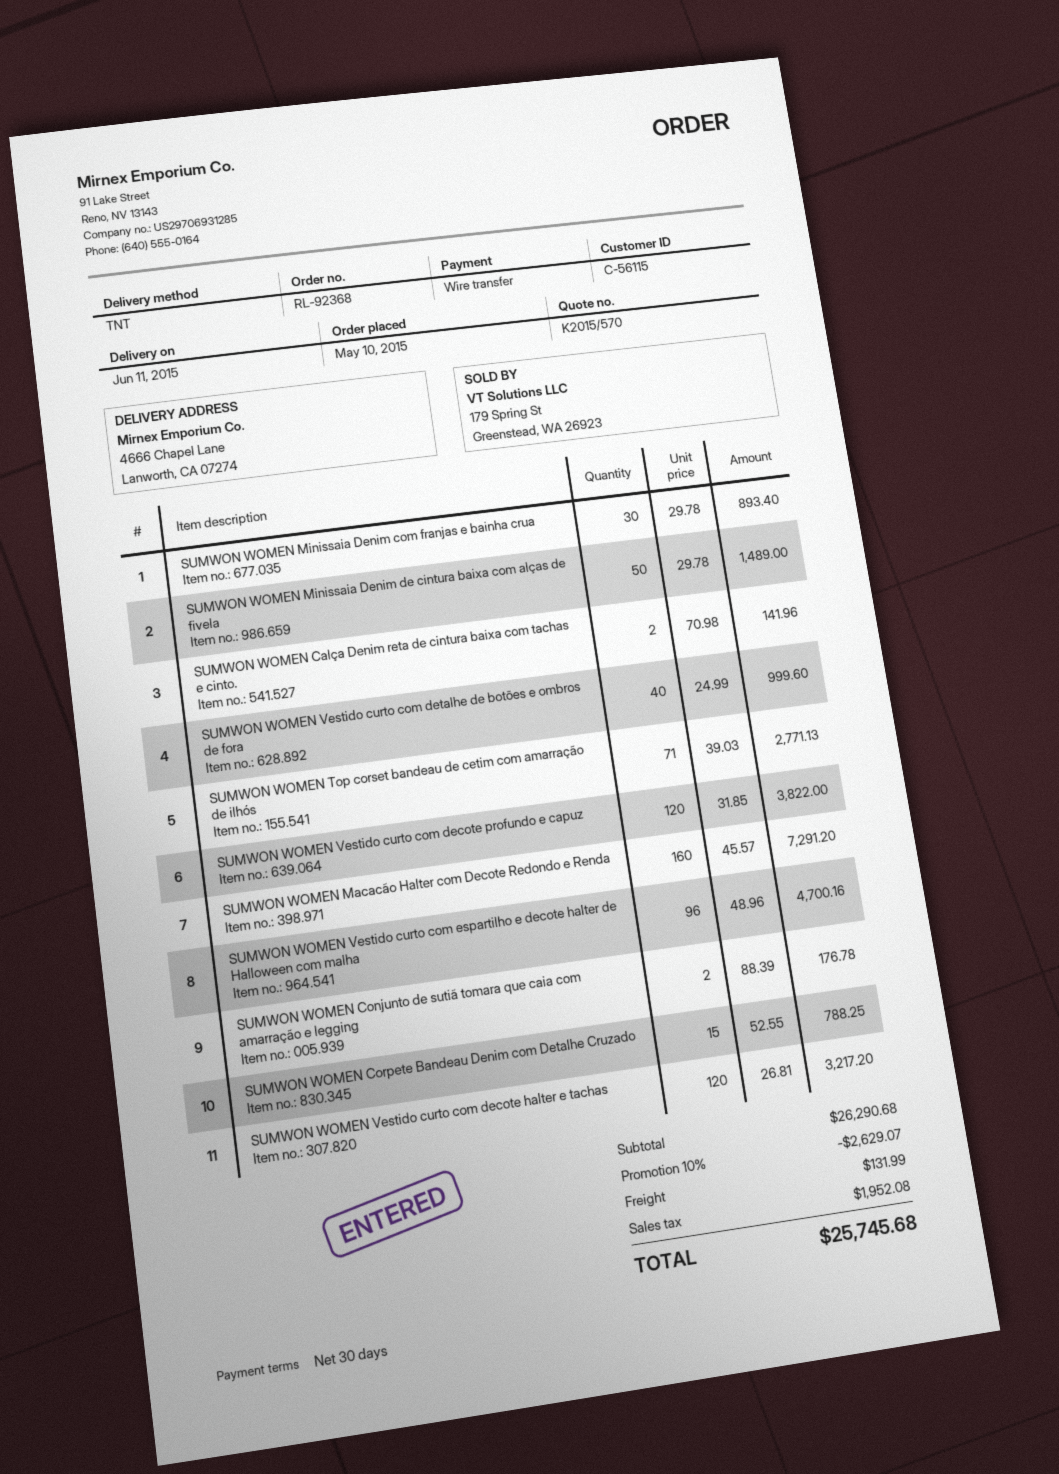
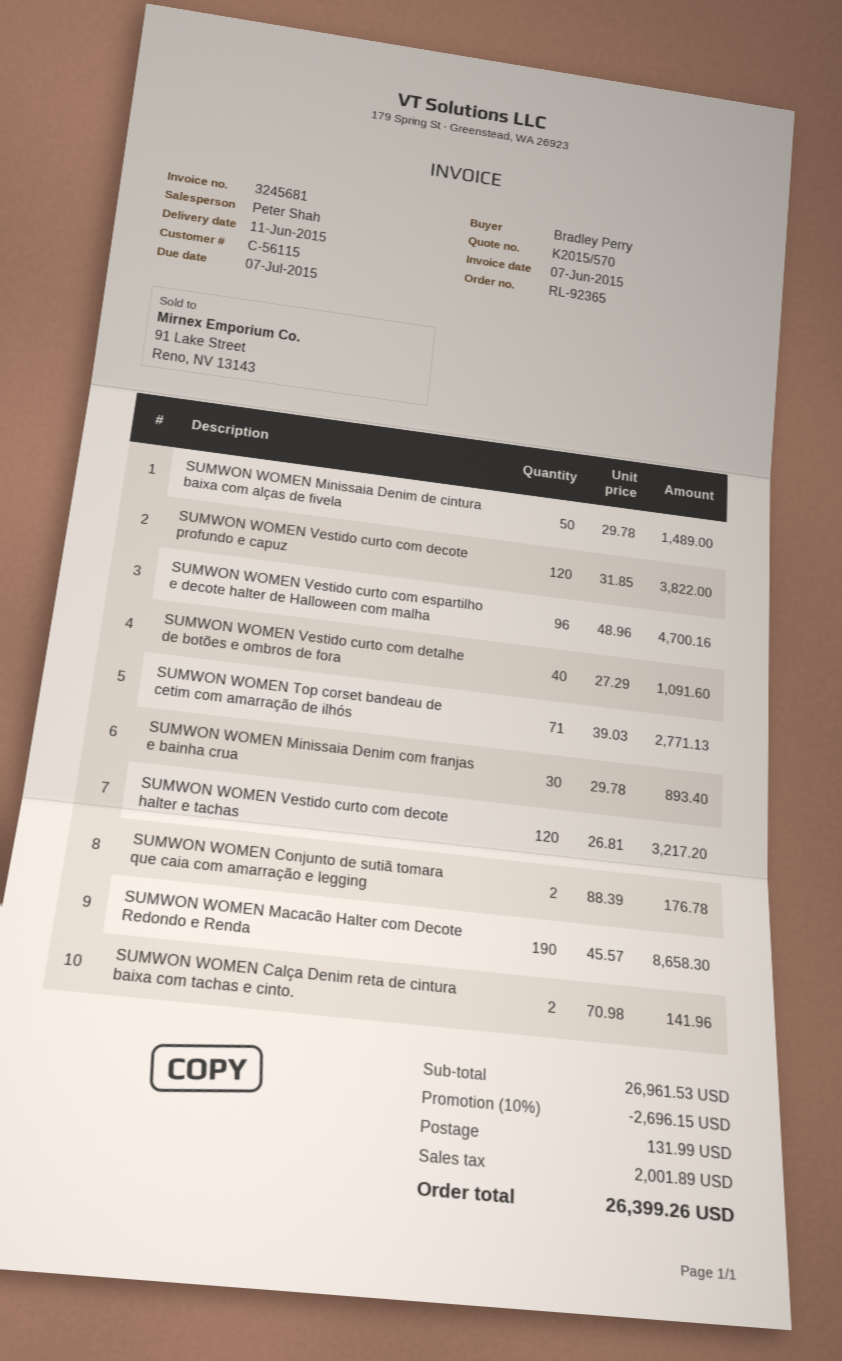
order number: RL-92368 -> RL-92365
SUMWON WOMEN Vestido curto com detalhe de botões e ombros de fora: 40 x 24.99 = 999.60 -> 40 x 27.29 = 1091.60
SUMWON WOMEN Macacão Halter com Decote Redondo e Renda: 160 x 45.57 = 7291.20 -> 190 x 45.57 = 8658.30
SUMWON WOMEN Corpete Bandeau Denim com Detalhe Cruzado: 15 x 52.55 = 788.25 -> none
subtotal: 26290.68 -> 26961.53
discount: 10% = 2629.07 -> 10% = 2696.15
tax: 1952.08 -> 2001.89
total: 25745.68 -> 26399.26

